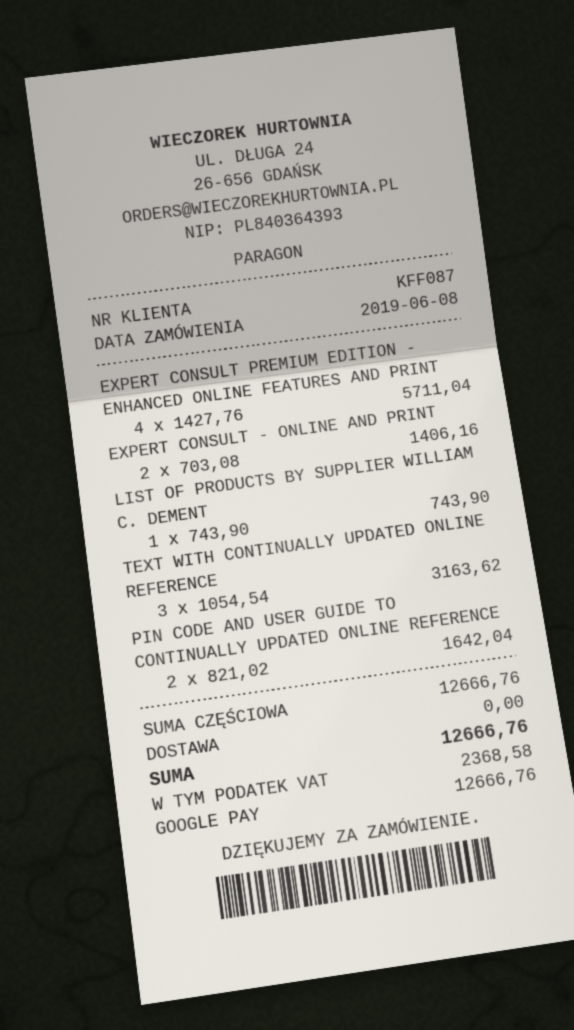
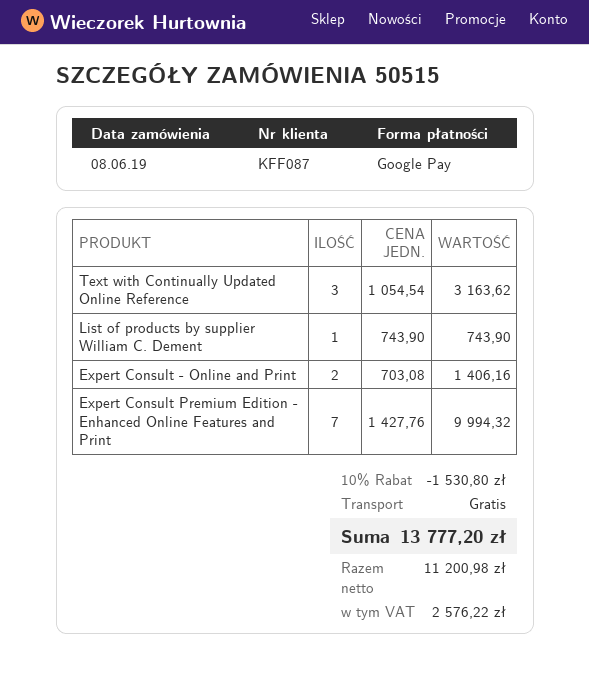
EXPERT CONSULT PREMIUM EDITION - ENHANCED ONLINE FEATURES AND PRINT: 4 x 1427.76 = 5711.04 -> 7 x 1427.76 = 9994.32
PIN CODE AND USER GUIDE TO CONTINUALLY UPDATED ONLINE REFERENCE: 2 x 821.02 = 1642.04 -> none
discount: none -> 10% = 1530.80
tax: 2368.58 -> 2576.22
total: 12666.76 -> 13777.20

